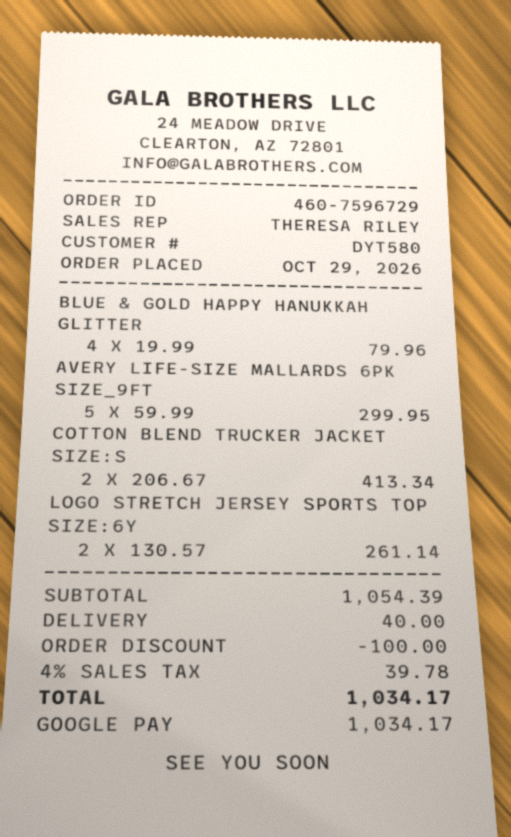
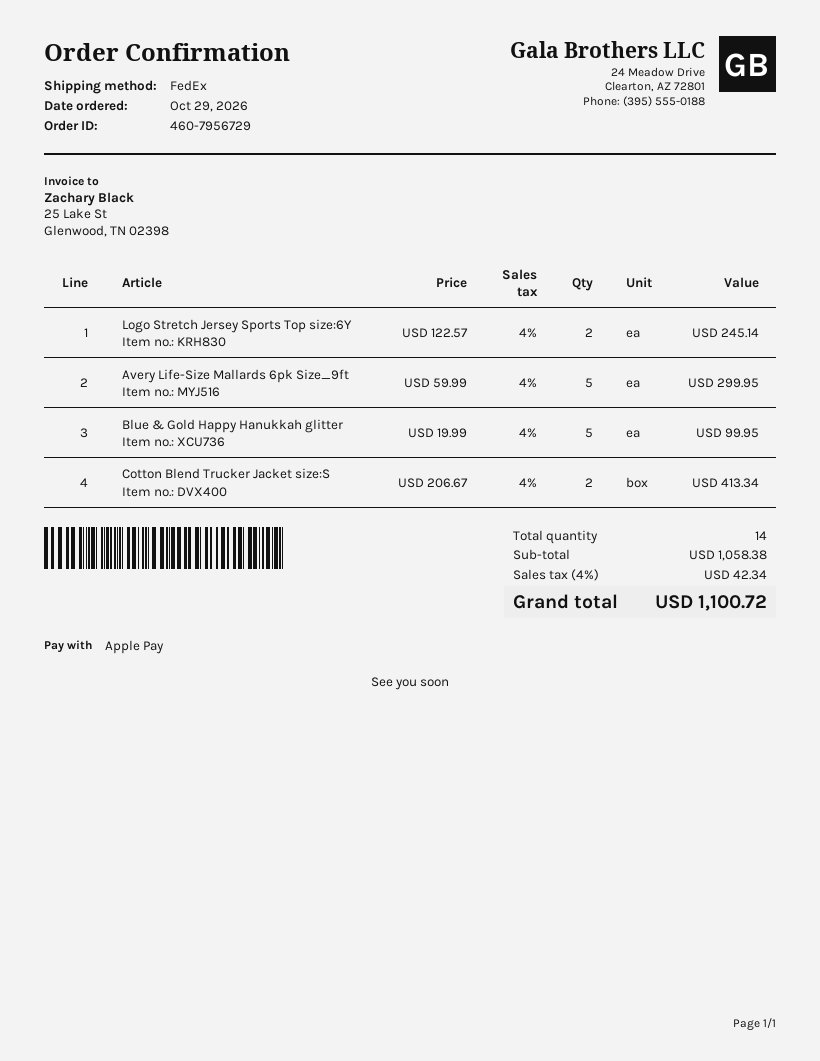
order number: 460-7596729 -> 460-7956729
payment method: Google Pay -> Apple Pay
BLUE & GOLD HAPPY HANUKKAH GLITTER: 4 x 19.99 = 79.96 -> 5 x 19.99 = 99.95
LOGO STRETCH JERSEY SPORTS TOP SIZE:6Y: 2 x 130.57 = 261.14 -> 2 x 122.57 = 245.14
subtotal: 1054.39 -> 1058.38
discount: 100.00 -> none
shipping: 40.00 -> none
tax: 4% = 39.78 -> 4% = 42.34
total: 1034.17 -> 1100.72

